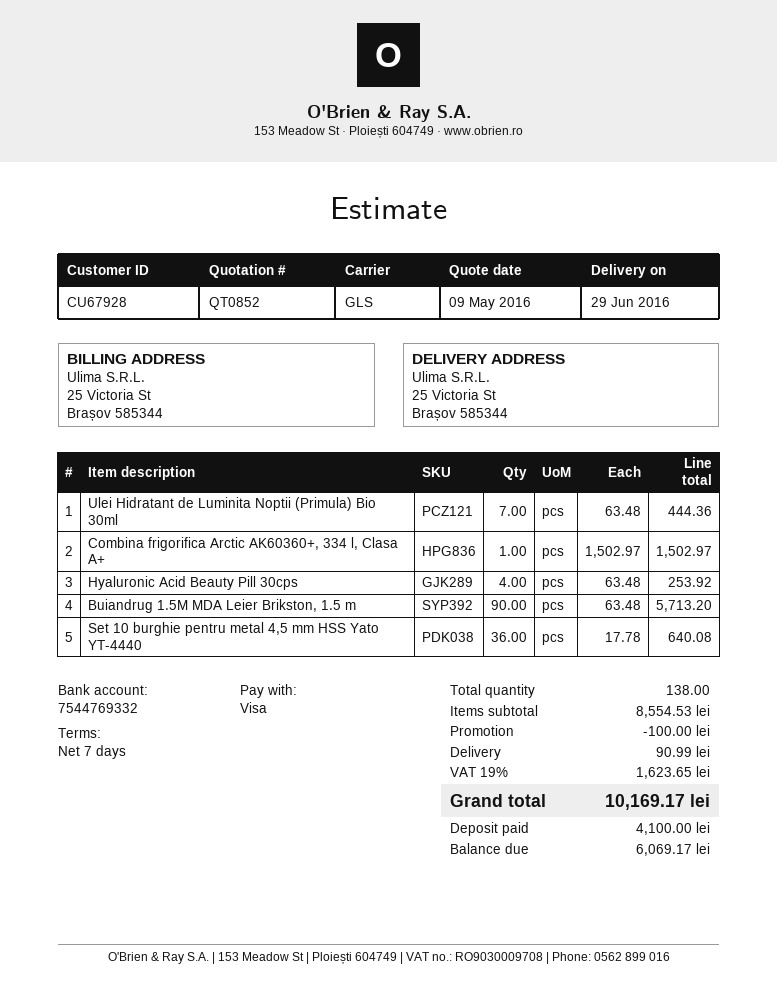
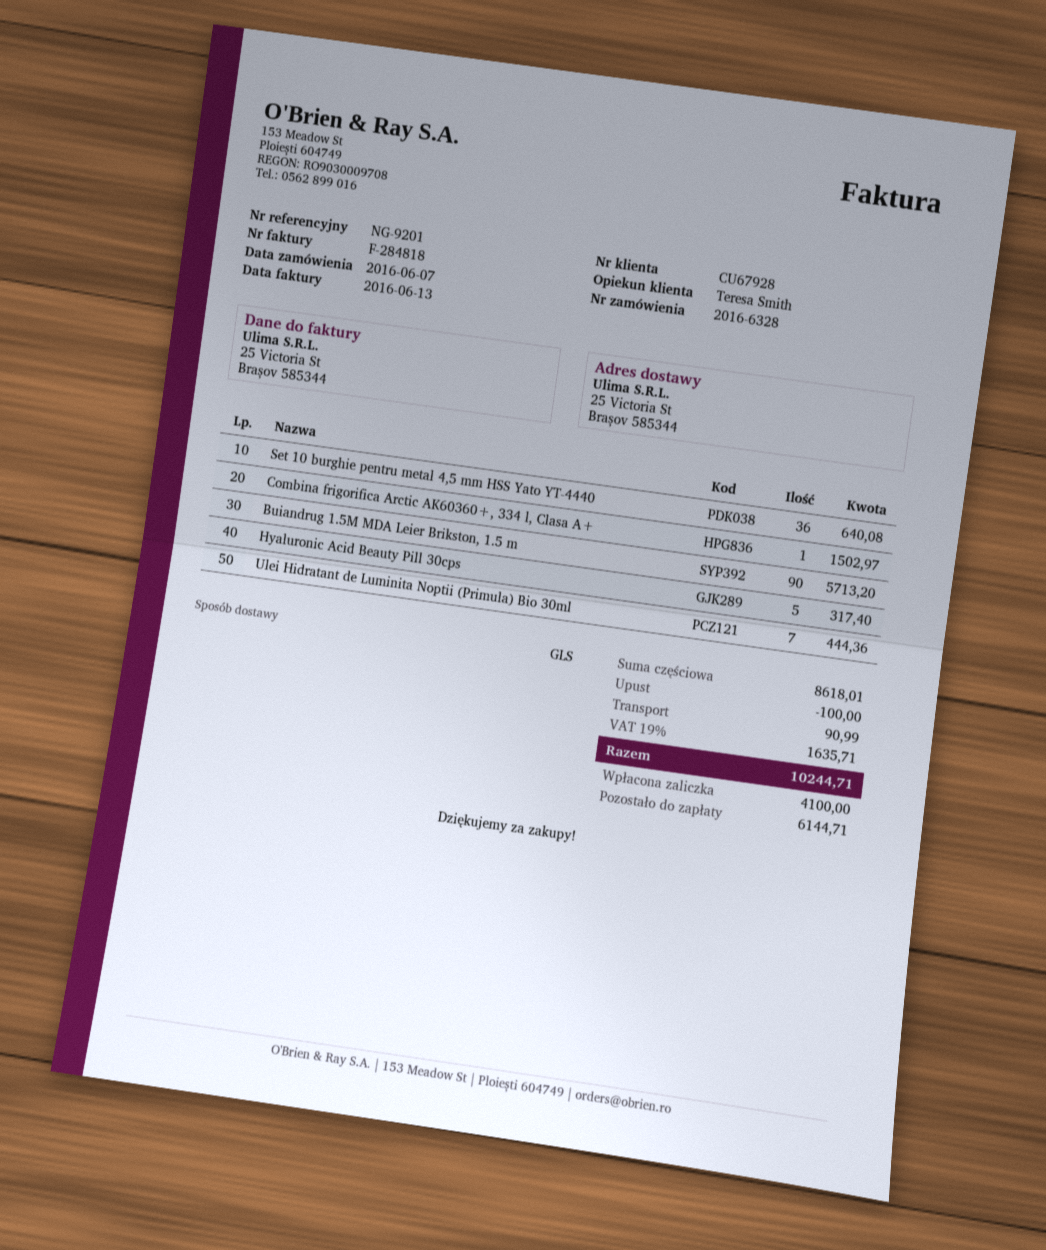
Hyaluronic Acid Beauty Pill 30cps: 4 for 253.92 -> 5 for 317.40
subtotal: 8554.53 -> 8618.01
tax: 19% = 1623.65 -> 19% = 1635.71
total: 10169.17 -> 10244.71
balance: 6069.17 -> 6144.71

